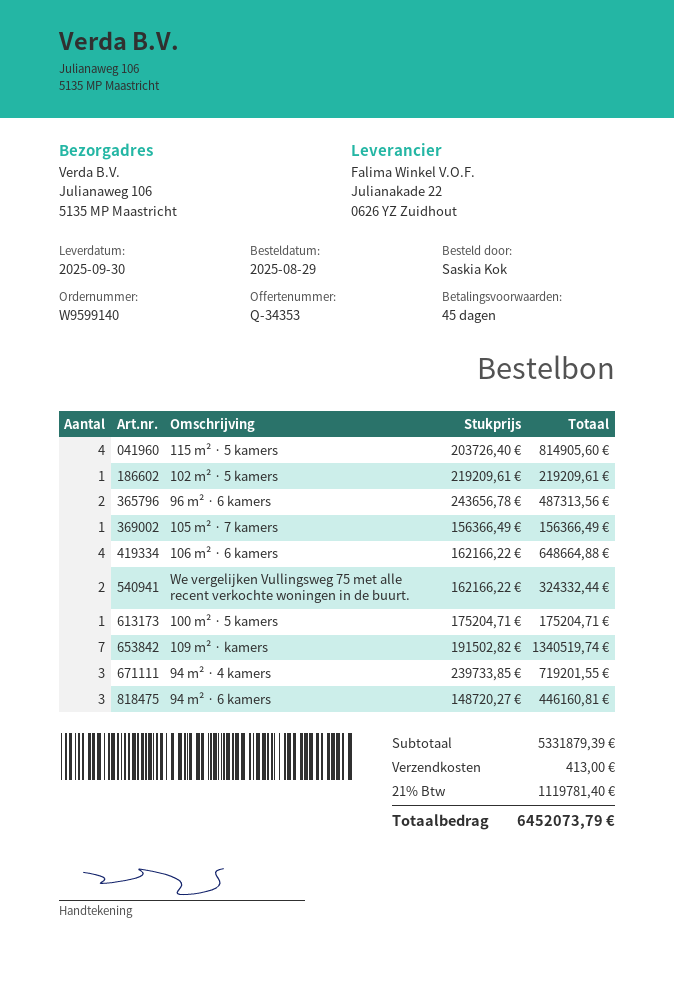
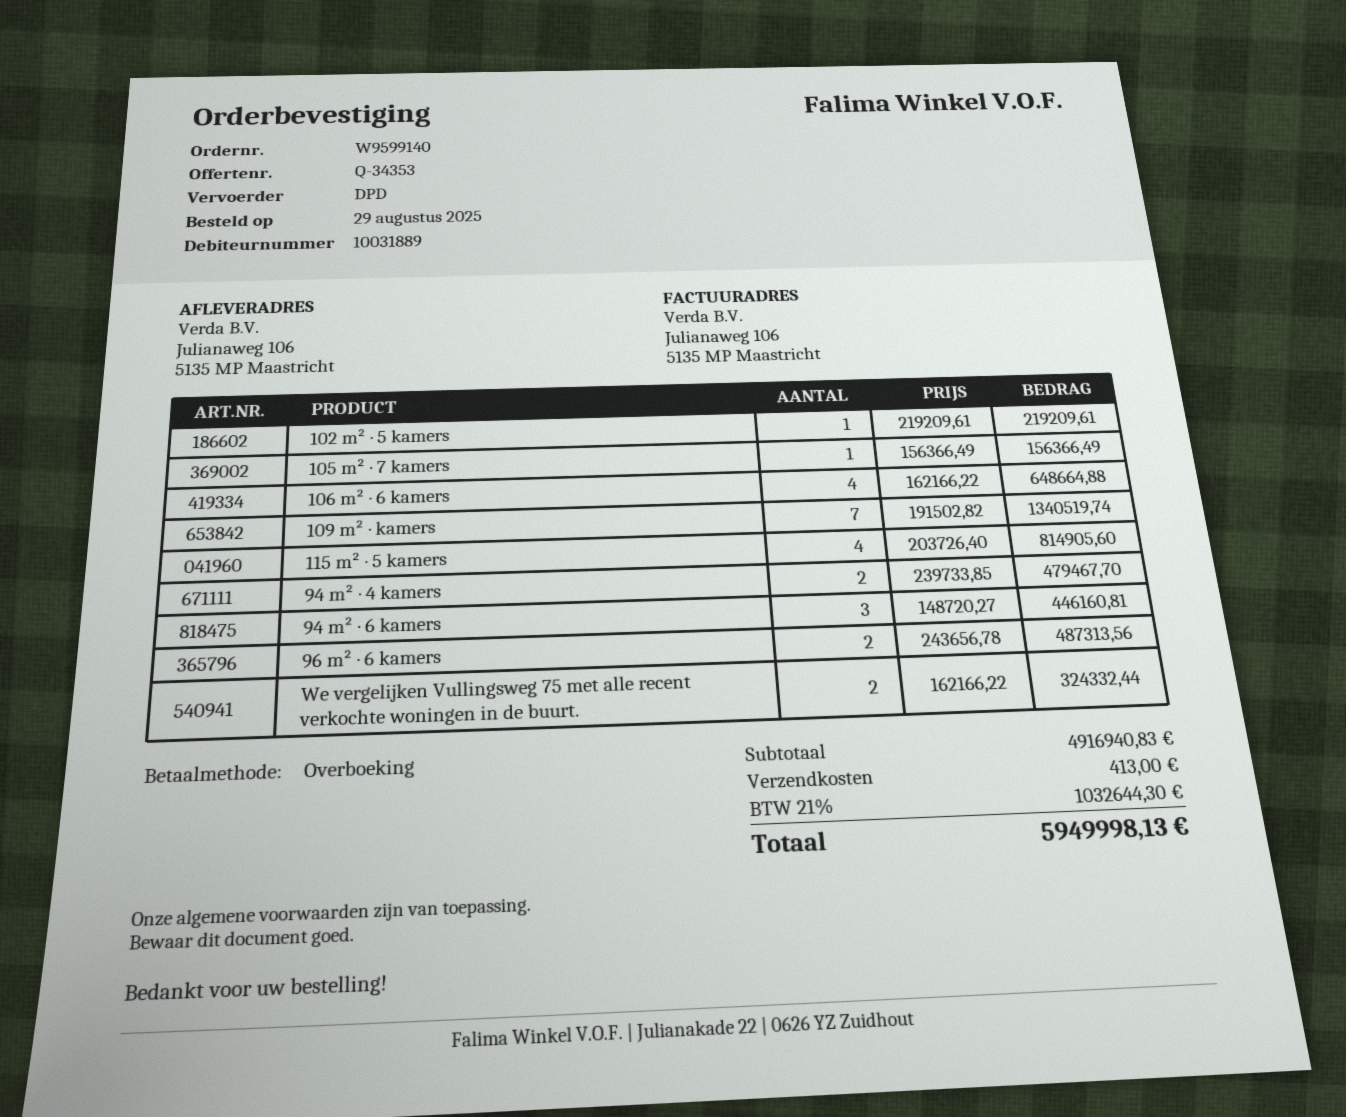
100 m² · 5 kamers: 1 x 175204.71 = 175204.71 -> none
94 m² · 4 kamers: 3 x 239733.85 = 719201.55 -> 2 x 239733.85 = 479467.70
subtotal: 5331879.39 -> 4916940.83
tax: 21% = 1119781.40 -> 21% = 1032644.30
total: 6452073.79 -> 5949998.13

